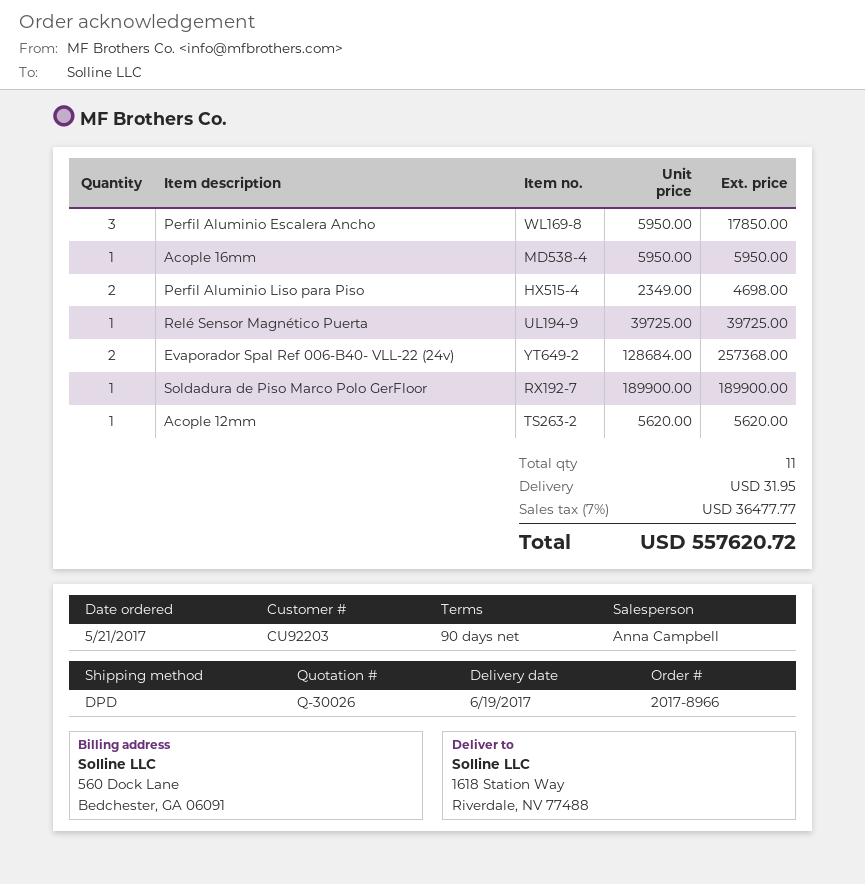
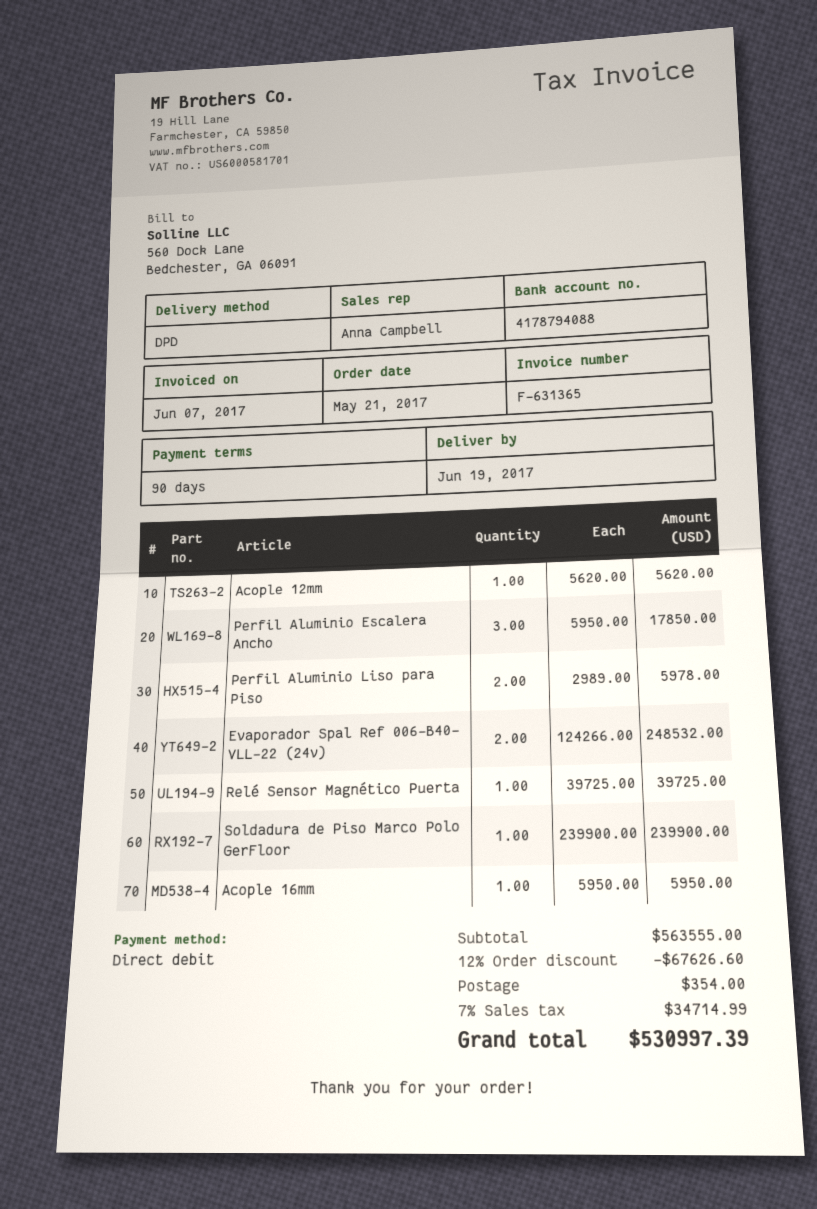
Perfil Aluminio Liso para Piso: 2 x 2349.00 = 4698.00 -> 2 x 2989.00 = 5978.00
Evaporador Spal Ref 006-B40- VLL-22 (24v): 2 x 128684.00 = 257368.00 -> 2 x 124266.00 = 248532.00
Soldadura de Piso Marco Polo GerFloor: 1 x 189900.00 = 189900.00 -> 1 x 239900.00 = 239900.00
discount: none -> 12% = 67626.60
shipping: 31.95 -> 354.00
tax: 7% = 36477.77 -> 7% = 34714.99
total: 557620.72 -> 530997.39

